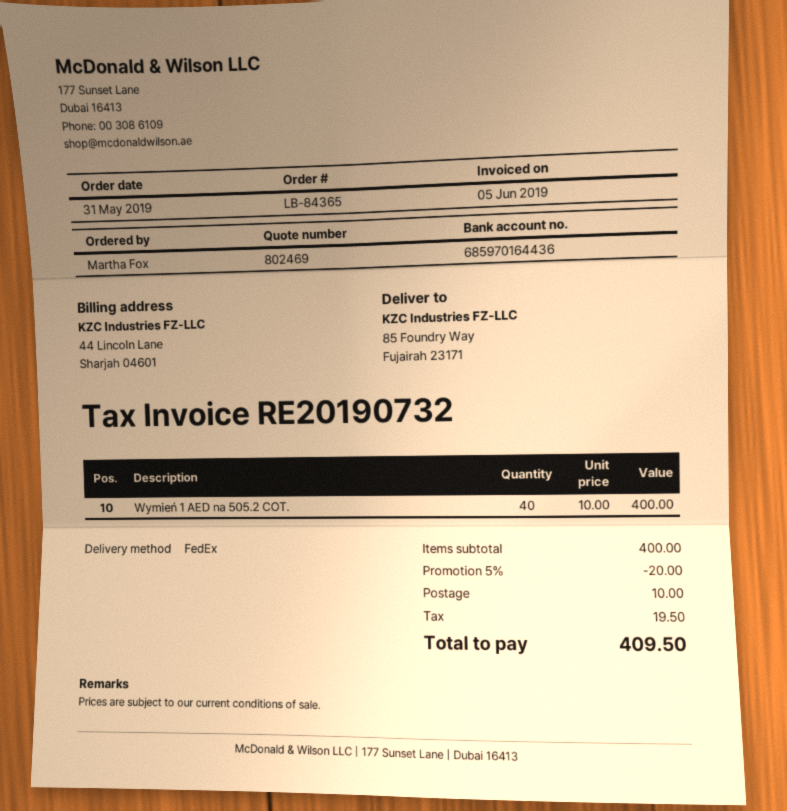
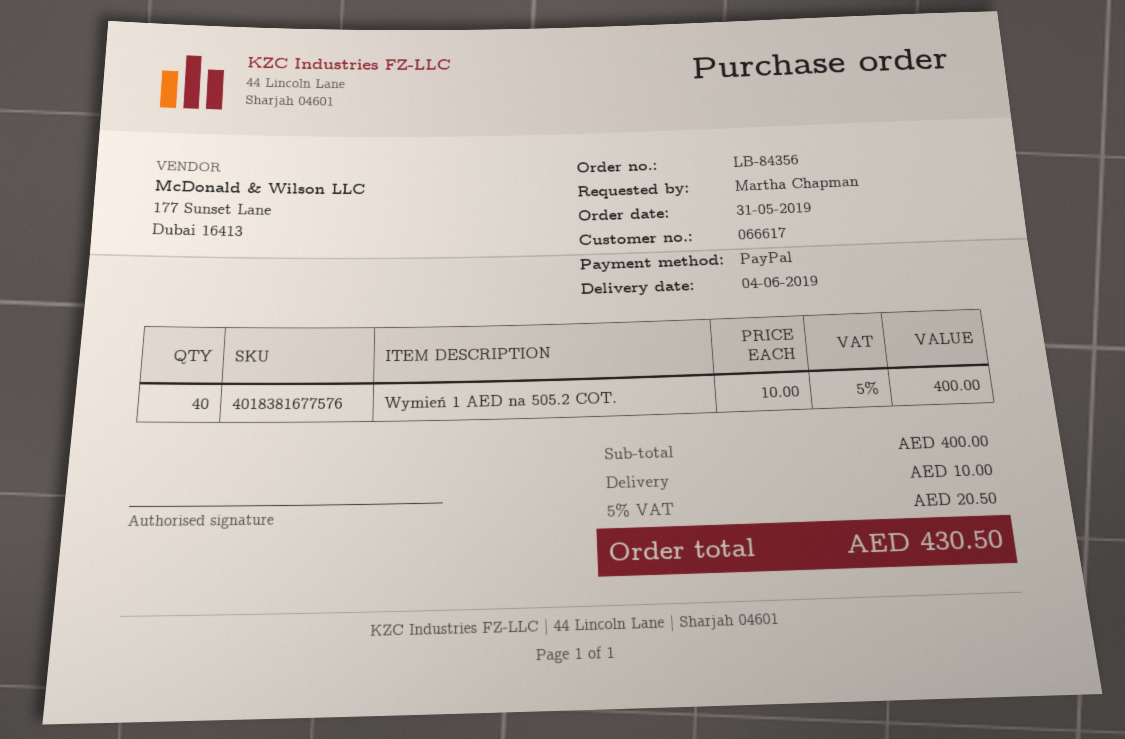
order number: LB-84365 -> LB-84356
ordered by: Martha Fox -> Martha Chapman
discount: 5% = 20.00 -> none
tax: 19.50 -> 20.50
total: 409.50 -> 430.50

